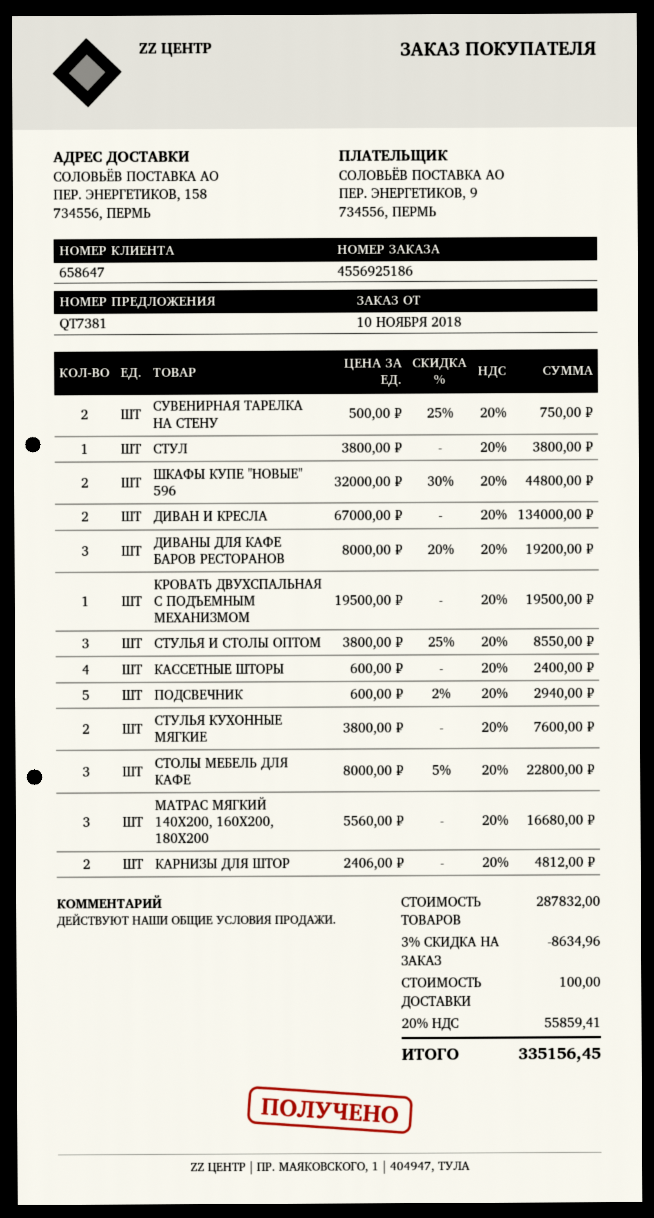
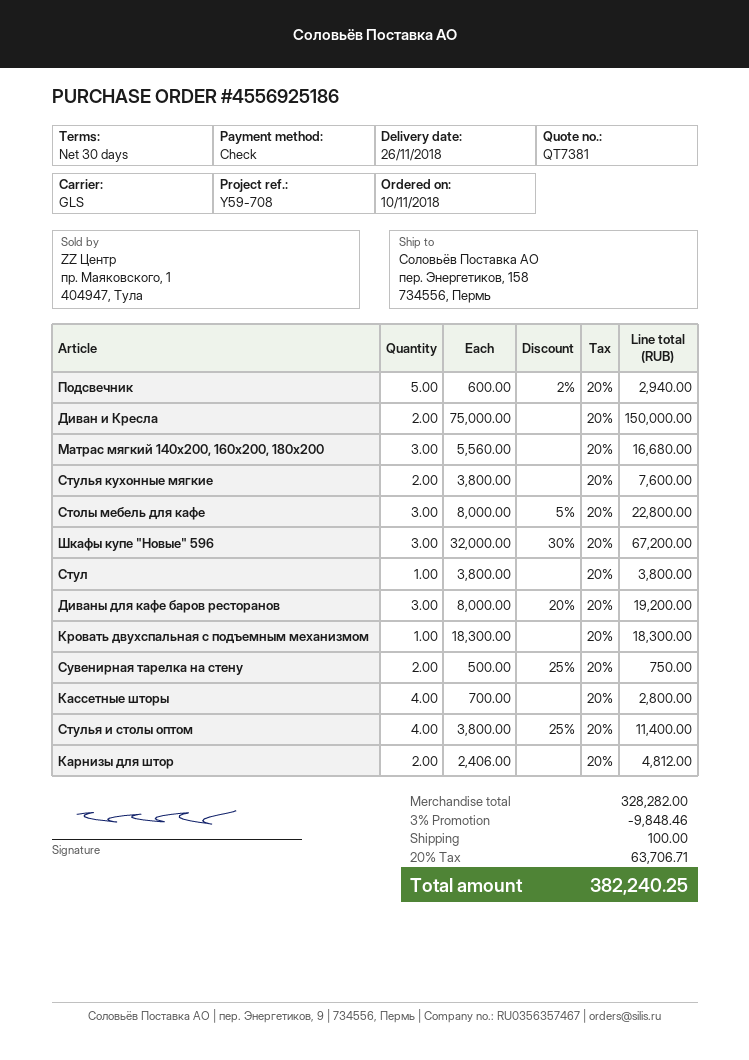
ШКАФЫ КУПЕ "НОВЫЕ" 596: 2 x 32000.00 - 30% = 44800.00 -> 3 x 32000.00 - 30% = 67200.00
ДИВАН И КРЕСЛА: 2 x 67000.00 = 134000.00 -> 2 x 75000.00 = 150000.00
КРОВАТЬ ДВУХСПАЛЬНАЯ С ПОДЪЕМНЫМ МЕХАНИЗМОМ: 1 x 19500.00 = 19500.00 -> 1 x 18300.00 = 18300.00
СТУЛЬЯ И СТОЛЫ ОПТОМ: 3 x 3800.00 - 25% = 8550.00 -> 4 x 3800.00 - 25% = 11400.00
КАССЕТНЫЕ ШТОРЫ: 4 x 600.00 = 2400.00 -> 4 x 700.00 = 2800.00
subtotal: 287832.00 -> 328282.00
discount: 3% = 8634.96 -> 3% = 9848.46
tax: 20% = 55859.41 -> 20% = 63706.71
total: 335156.45 -> 382240.25

